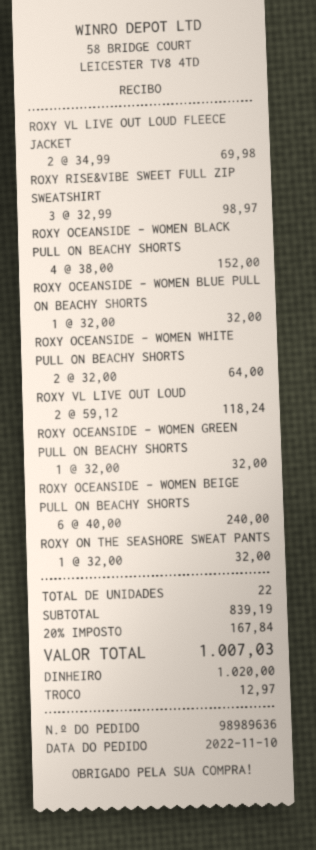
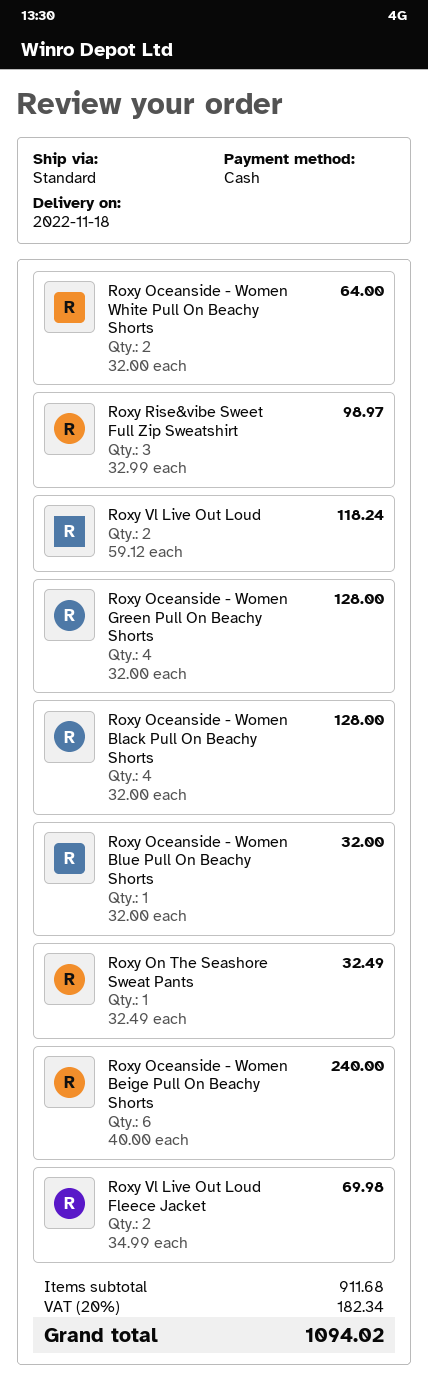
ROXY OCEANSIDE - WOMEN BLACK PULL ON BEACHY SHORTS: 4 x 38.00 = 152.00 -> 4 x 32.00 = 128.00
ROXY OCEANSIDE - WOMEN GREEN PULL ON BEACHY SHORTS: 1 x 32.00 = 32.00 -> 4 x 32.00 = 128.00
ROXY ON THE SEASHORE SWEAT PANTS: 1 x 32.00 = 32.00 -> 1 x 32.49 = 32.49
subtotal: 839.19 -> 911.68
tax: 20% = 167.84 -> 20% = 182.34
total: 1007.03 -> 1094.02

